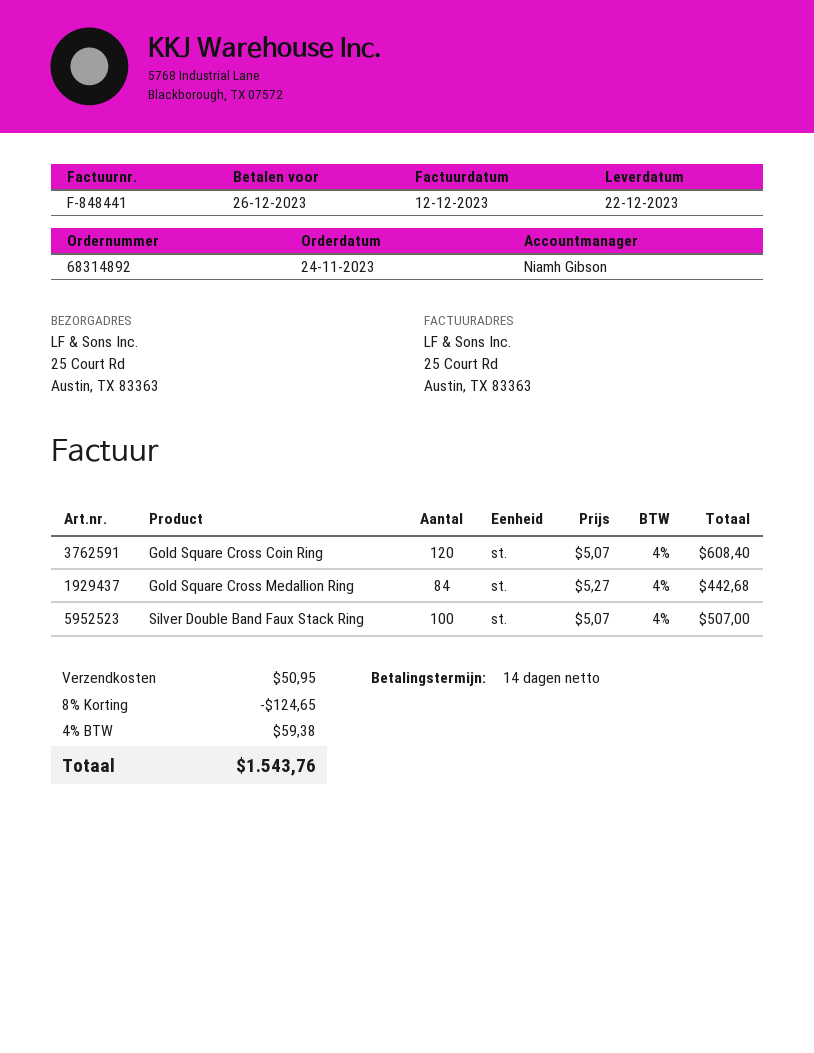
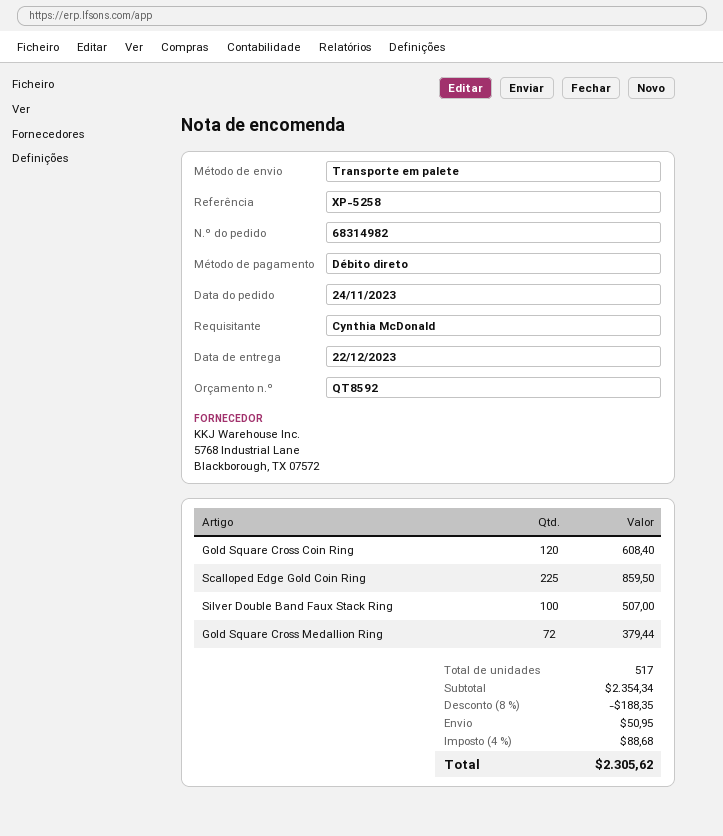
order number: 68314892 -> 68314982
Gold Square Cross Medallion Ring: 84 for 442.68 -> 72 for 379.44
Scalloped Edge Gold Coin Ring: none -> 225 for 859.50
discount: 8% = 124.65 -> 8% = 188.35
tax: 4% = 59.38 -> 4% = 88.68
total: 1543.76 -> 2305.62

